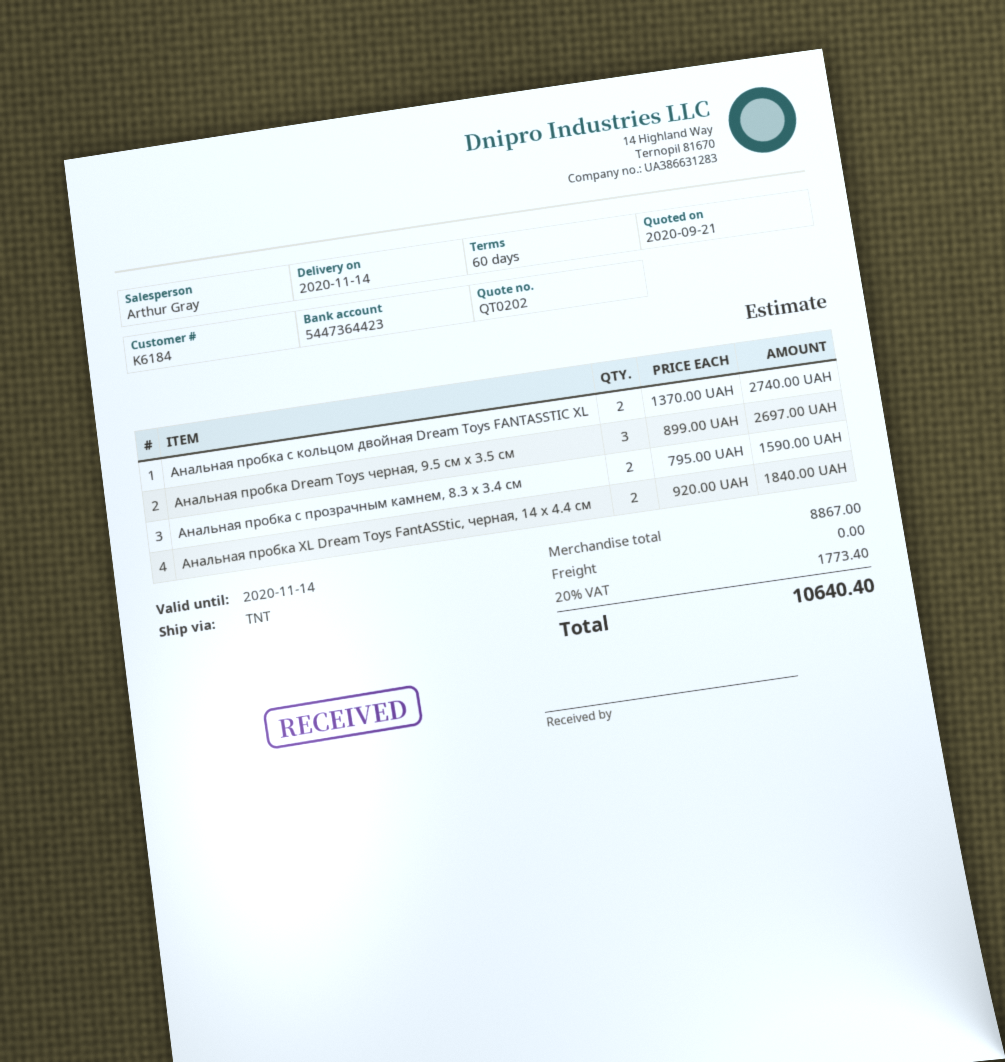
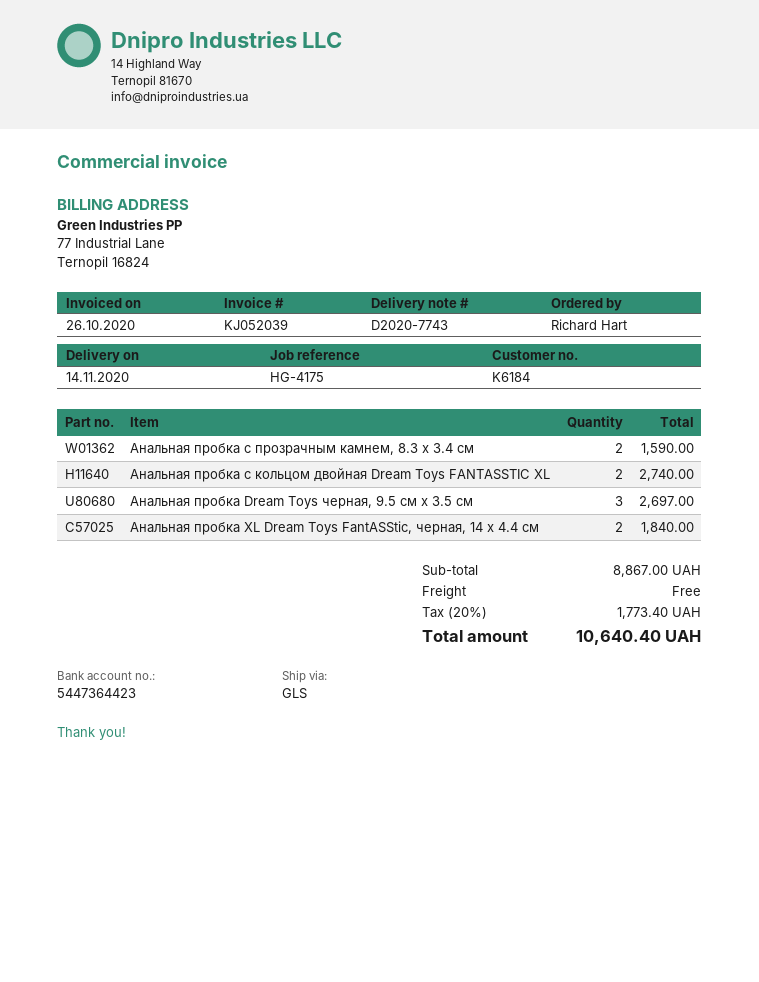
shipping method: TNT -> GLS

